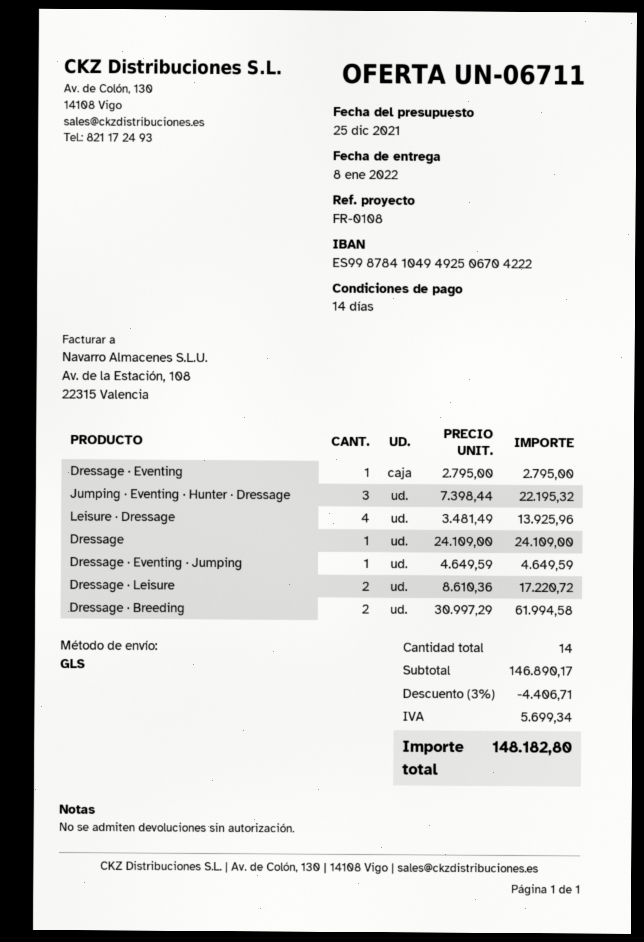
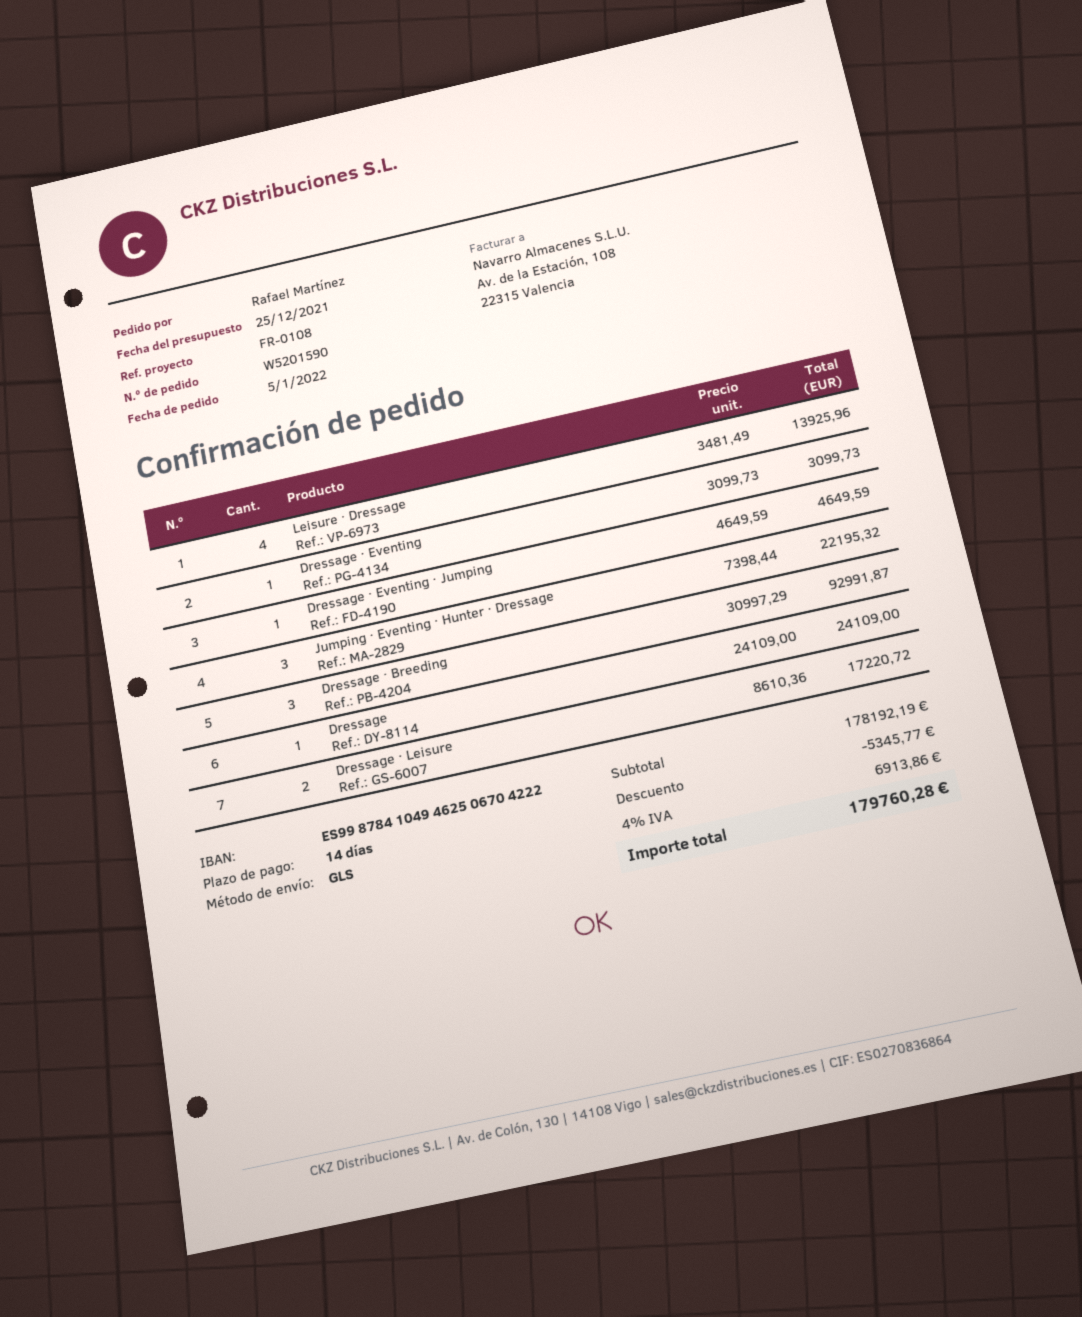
bank account: ES9987841049492506704222 -> ES9987841049462506704222
Dressage · Eventing: 1 x 2795.00 = 2795.00 -> 1 x 3099.73 = 3099.73
Dressage · Breeding: 2 x 30997.29 = 61994.58 -> 3 x 30997.29 = 92991.87
subtotal: 146890.17 -> 178192.19
discount: 4406.71 -> 5345.77
tax: 5699.34 -> 6913.86
total: 148182.80 -> 179760.28

